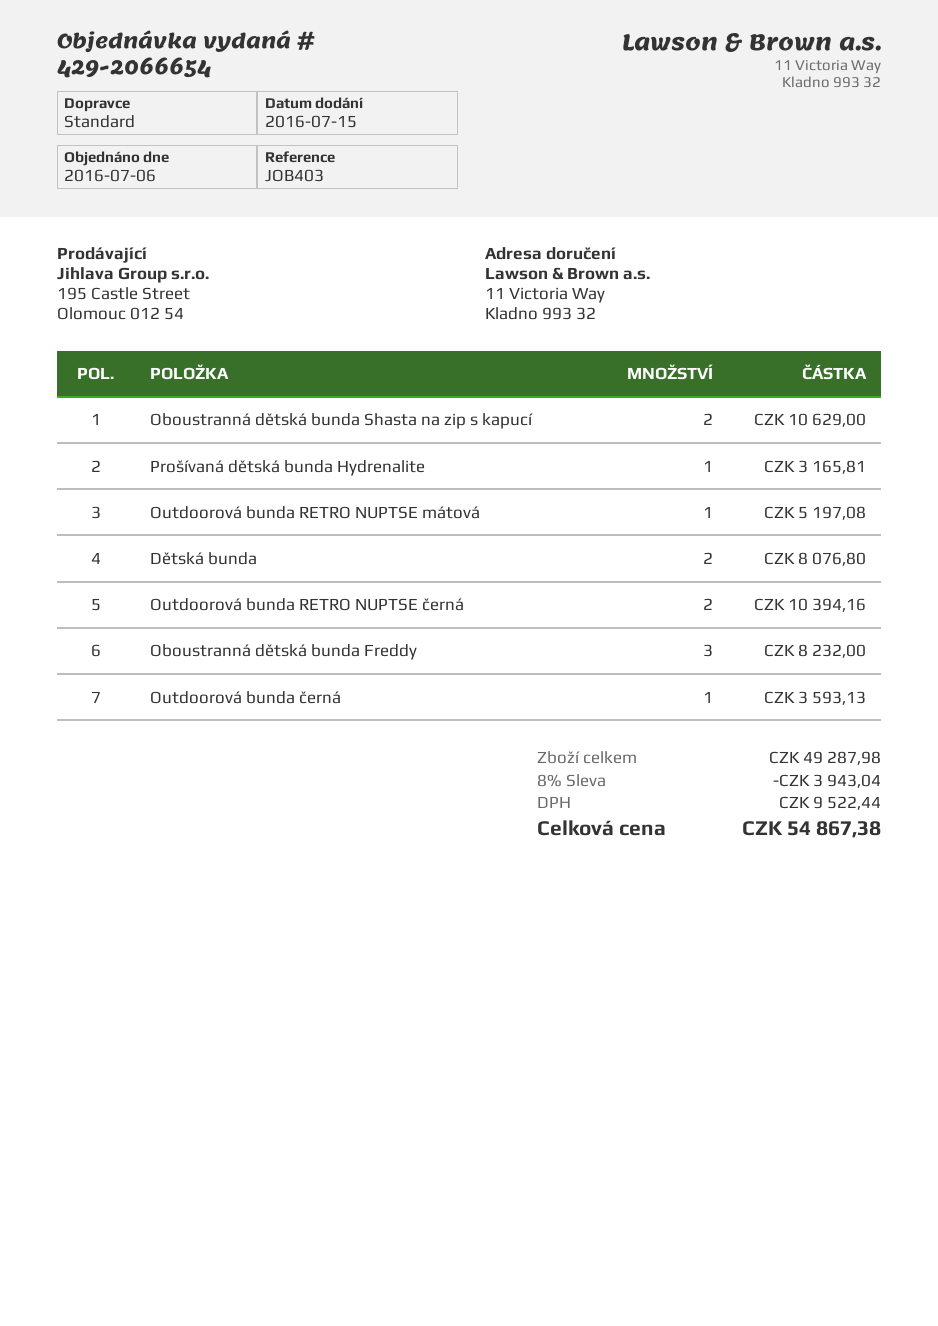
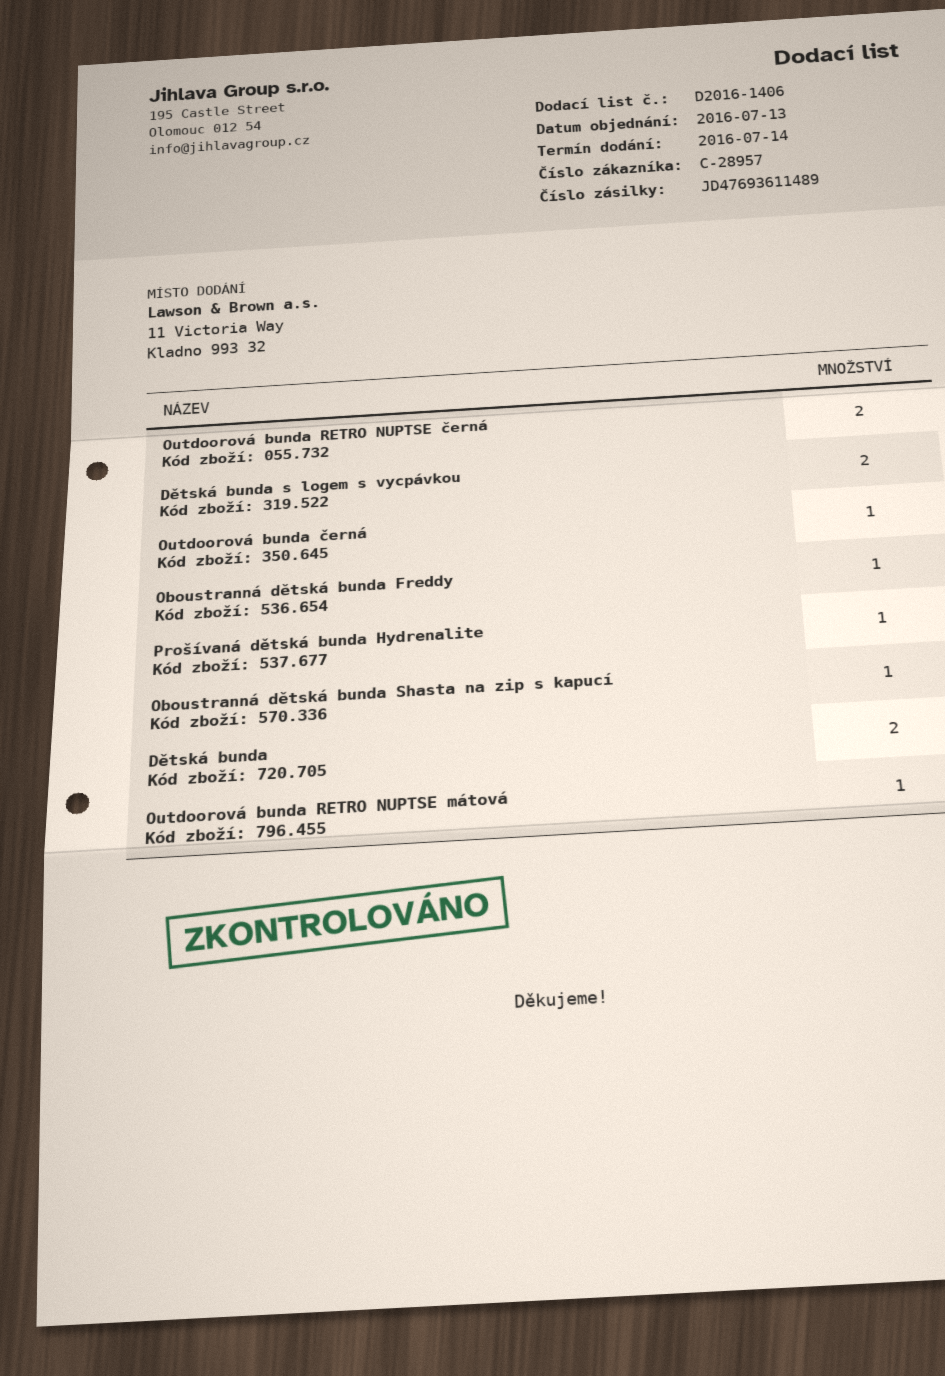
order date: 2016-07-06 -> 2016-07-13
delivery date: 2016-07-15 -> 2016-07-14
Oboustranná dětská bunda Shasta na zip s kapucí: 2 -> 1
Oboustranná dětská bunda Freddy: 3 -> 1
Dětská bunda s logem s vycpávkou: none -> 2

